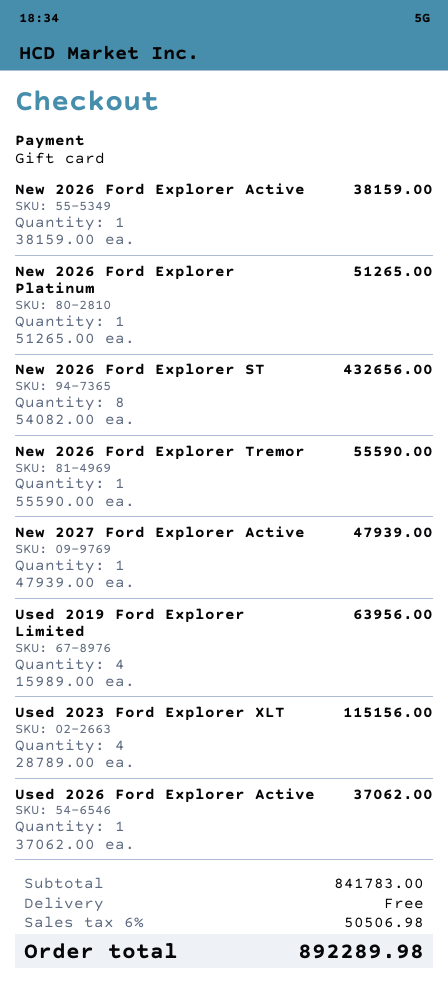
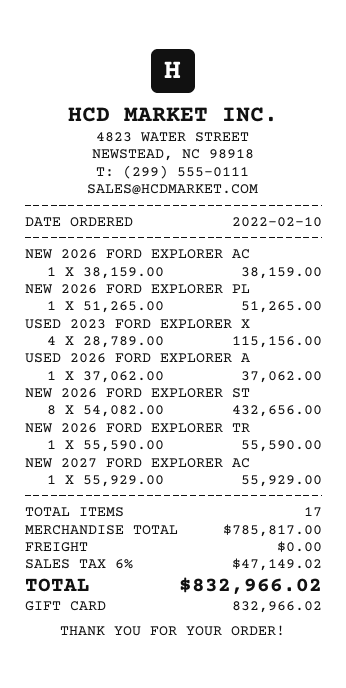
New 2027 Ford Explorer Active: 1 x 47939.00 = 47939.00 -> 1 x 55929.00 = 55929.00
Used 2019 Ford Explorer Limited: 4 x 15989.00 = 63956.00 -> none
subtotal: 841783.00 -> 785817.00
tax: 6% = 50506.98 -> 6% = 47149.02
total: 892289.98 -> 832966.02

